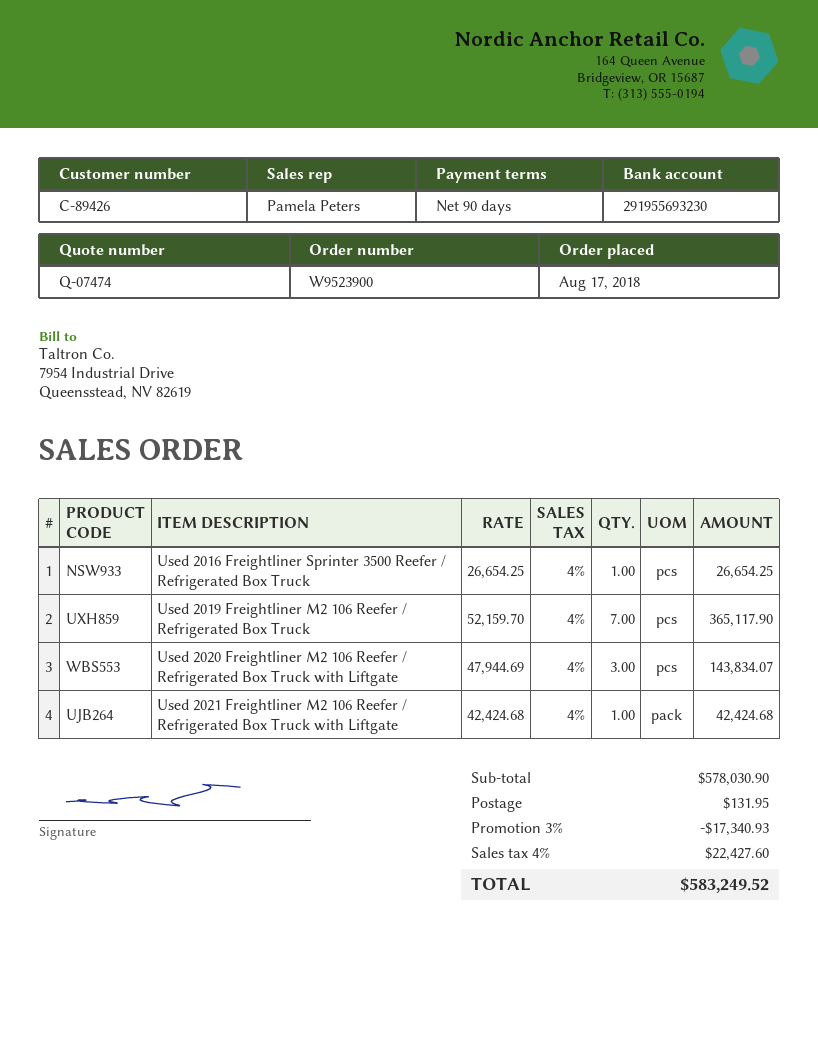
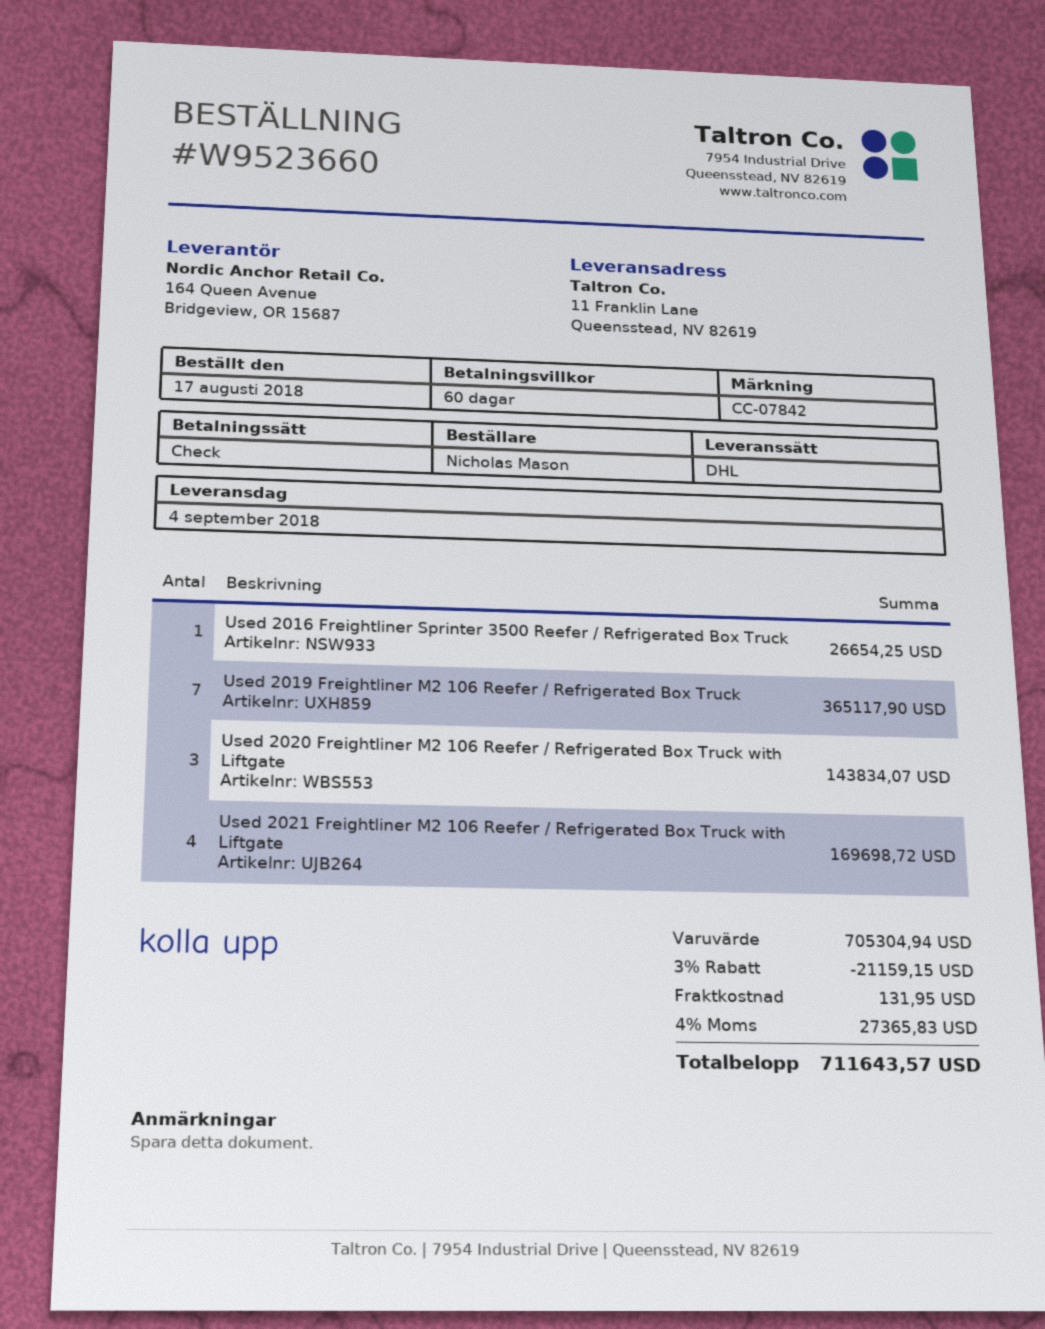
order number: W9523900 -> W9523660
payment terms: 90 days -> 60 days
Used 2021 Freightliner M2 106 Reefer / Refrigerated Box Truck with Liftgate: 1 for 42424.68 -> 4 for 169698.72
subtotal: 578030.90 -> 705304.94
discount: 3% = 17340.93 -> 3% = 21159.15
tax: 4% = 22427.60 -> 4% = 27365.83
total: 583249.52 -> 711643.57

